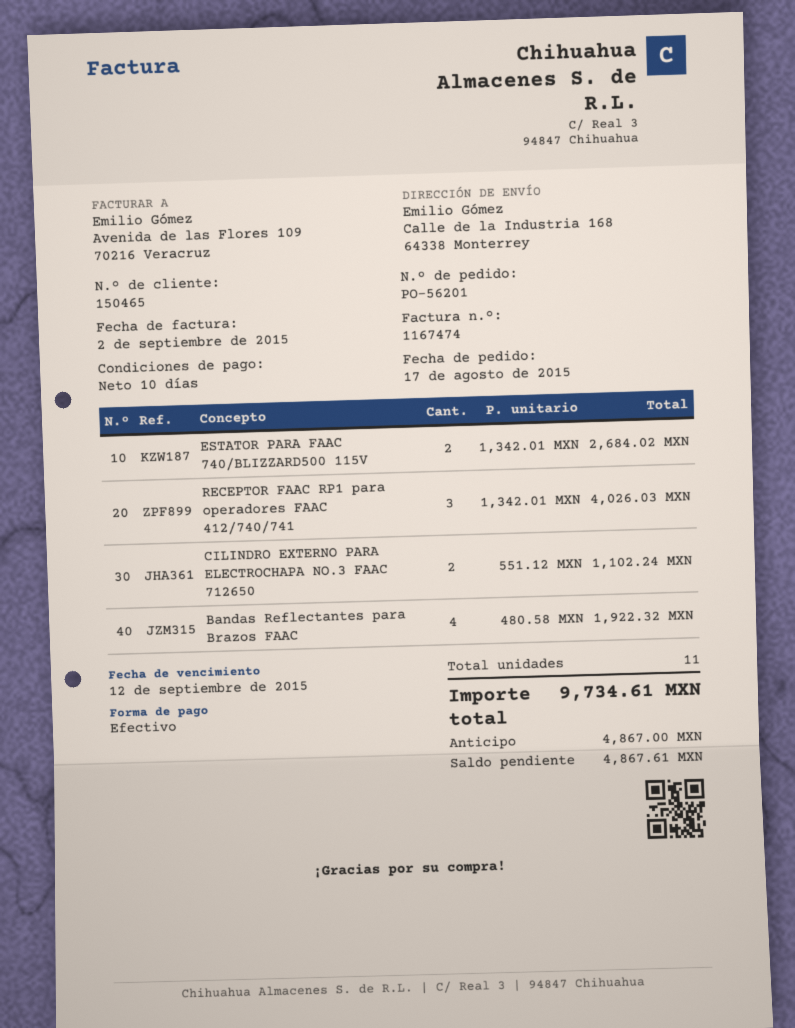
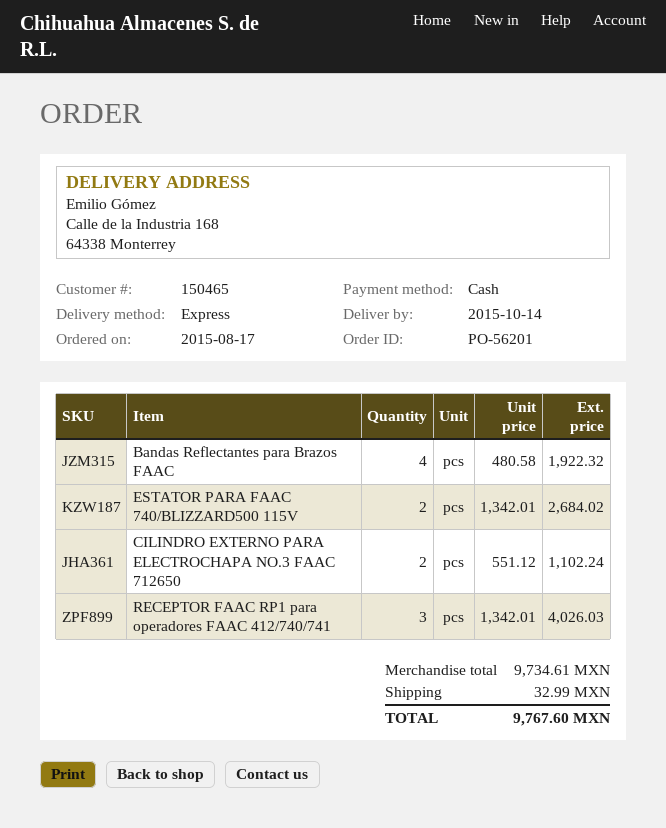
shipping: none -> 32.99
total: 9734.61 -> 9767.60

